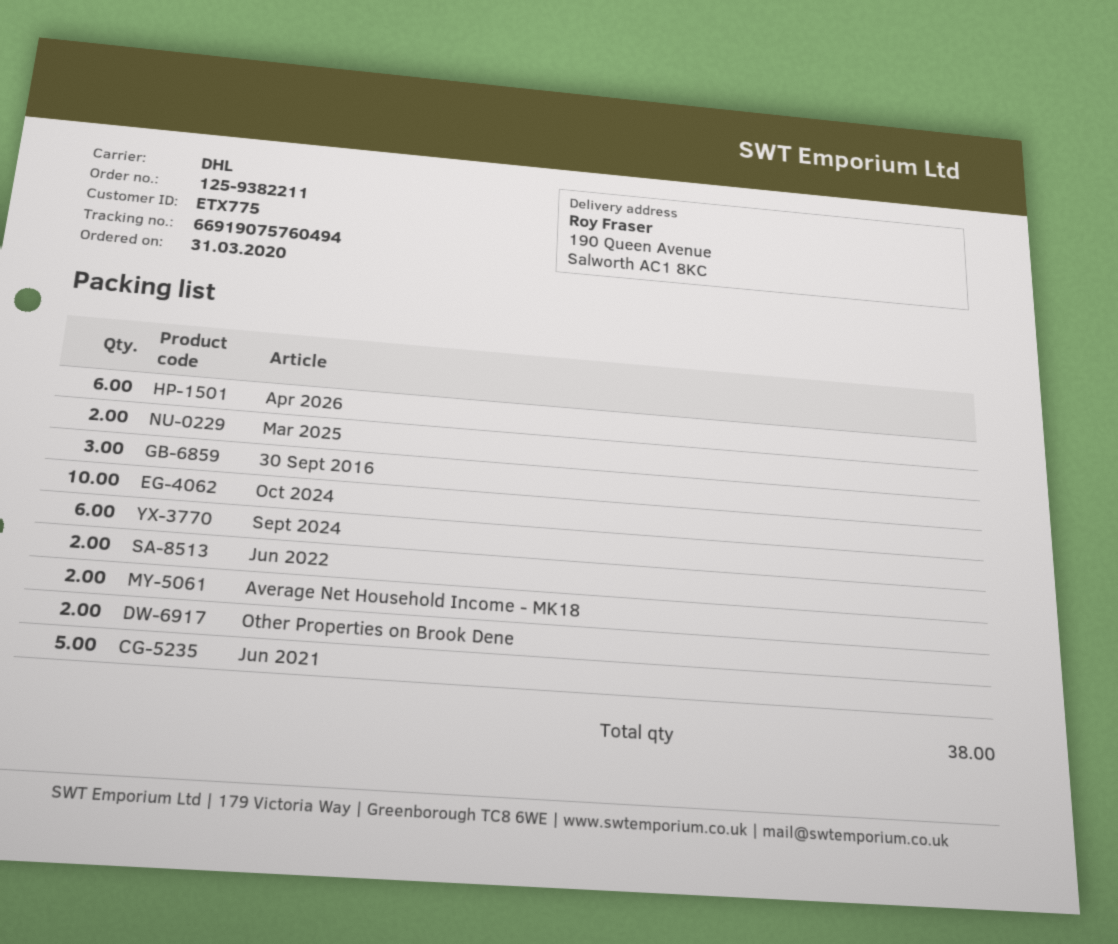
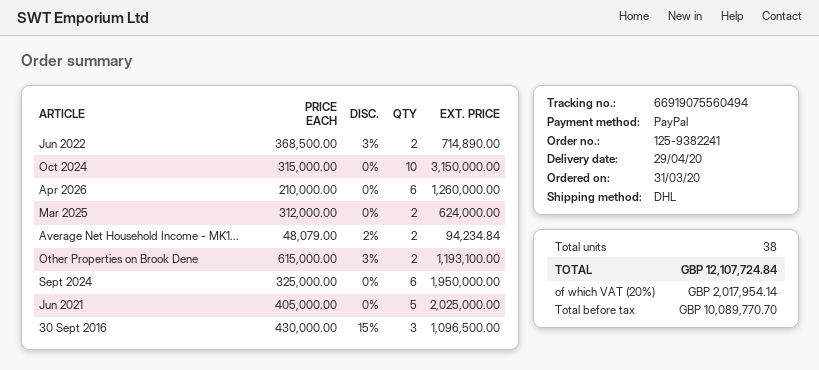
order number: 125-9382211 -> 125-9382241
tracking number: 66919075760494 -> 66919075560494

